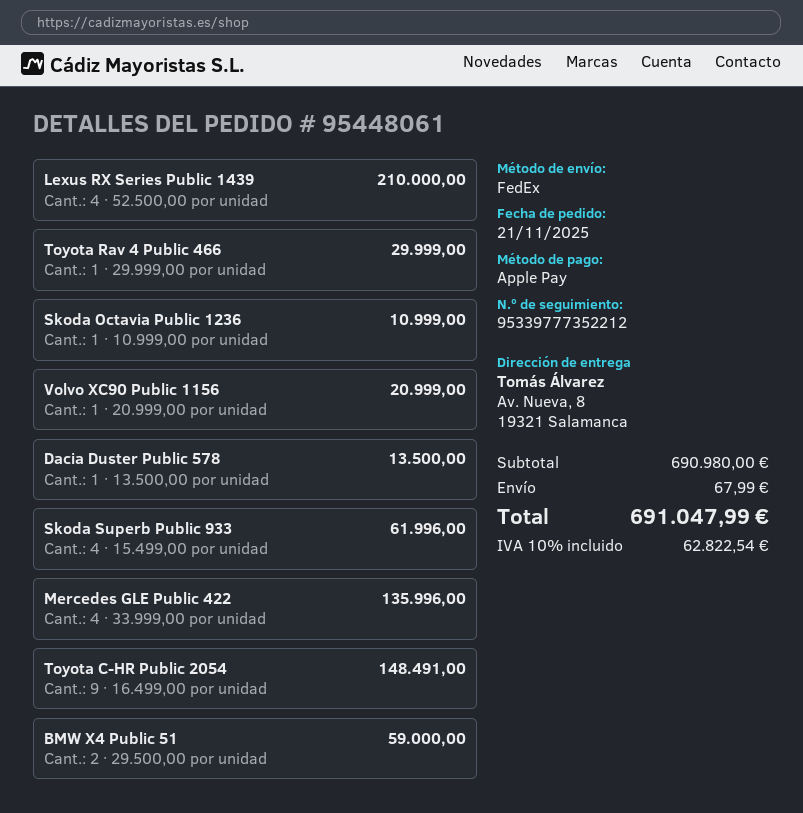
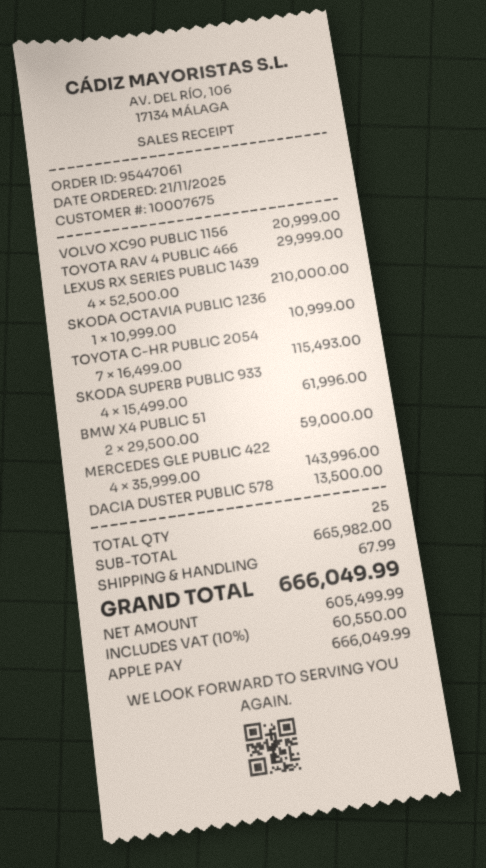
order number: 95448061 -> 95447061
Mercedes GLE Public 422: 4 x 33999.00 = 135996.00 -> 4 x 35999.00 = 143996.00
Toyota C-HR Public 2054: 9 x 16499.00 = 148491.00 -> 7 x 16499.00 = 115493.00
subtotal: 690980.00 -> 665982.00
tax: 10% = 62822.54 -> 10% = 60550.00
total: 691047.99 -> 666049.99

